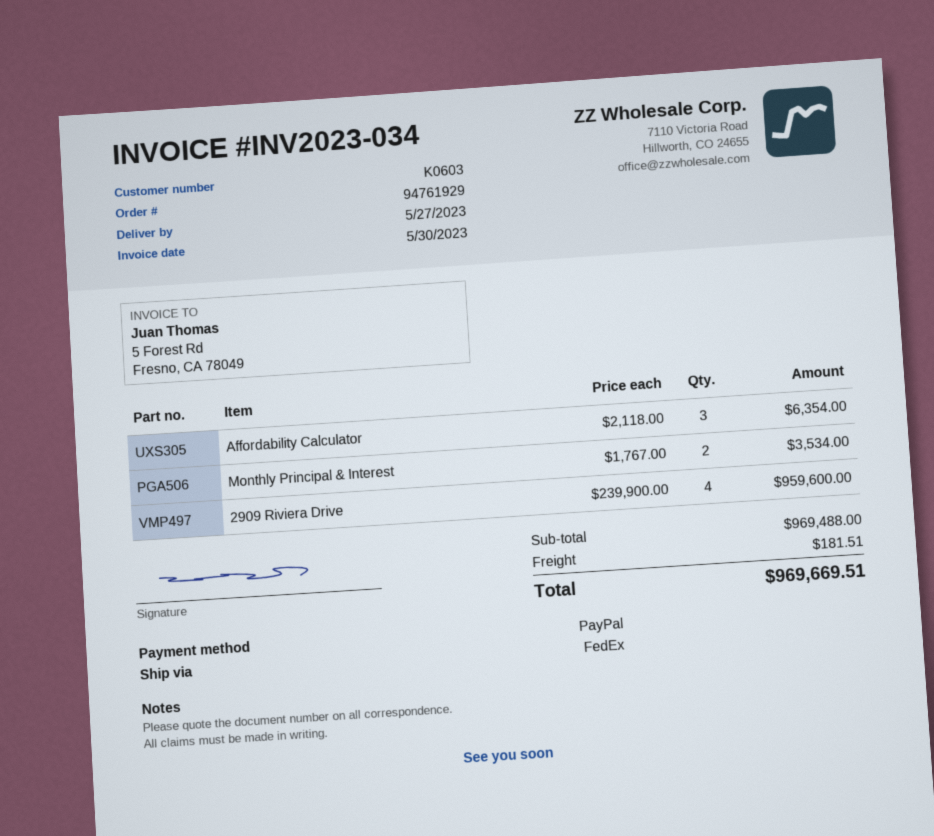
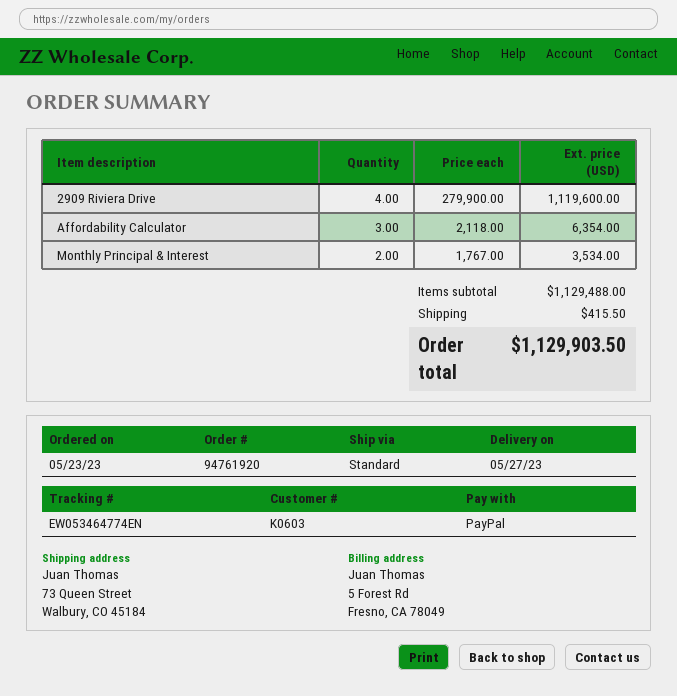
order number: 94761929 -> 94761920
shipping method: FedEx -> standard
2909 Riviera Drive: 4 x 239900.00 = 959600.00 -> 4 x 279900.00 = 1119600.00
subtotal: 969488.00 -> 1129488.00
shipping: 181.51 -> 415.50
total: 969669.51 -> 1129903.50

